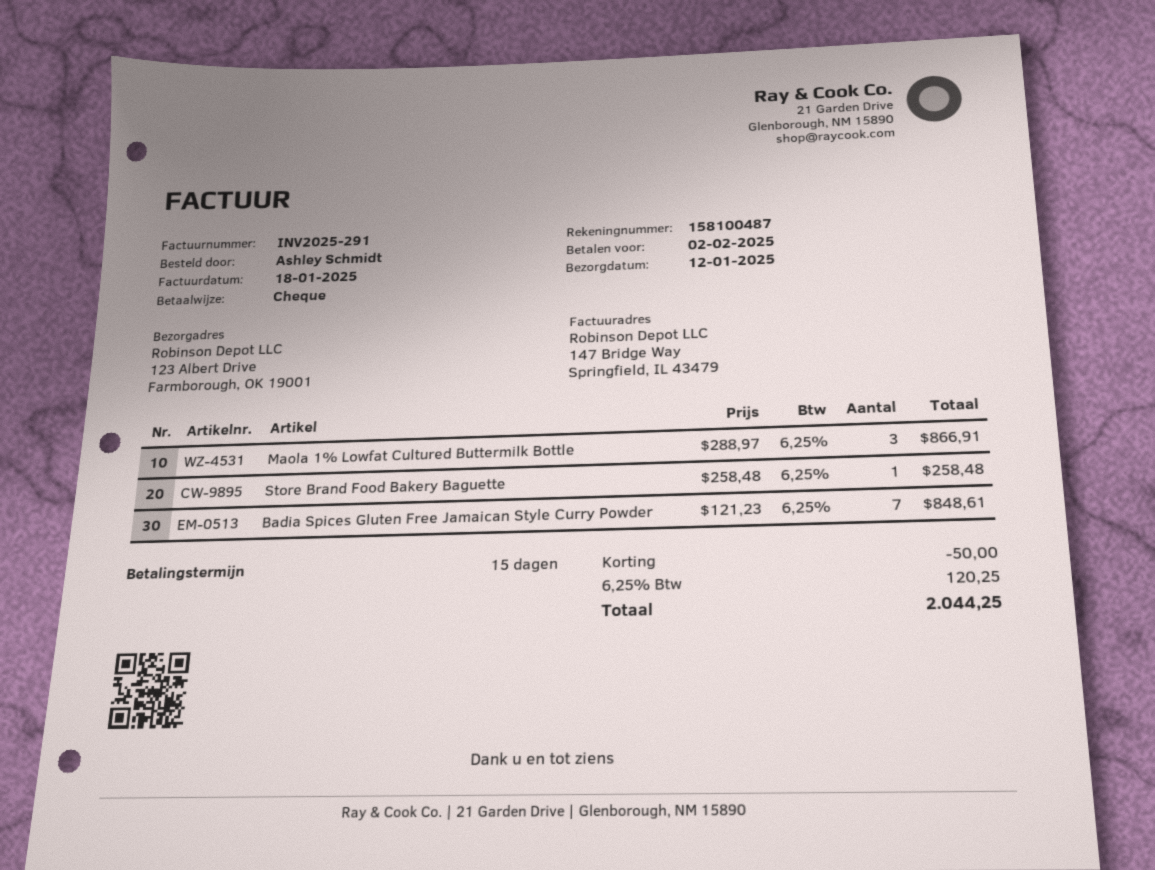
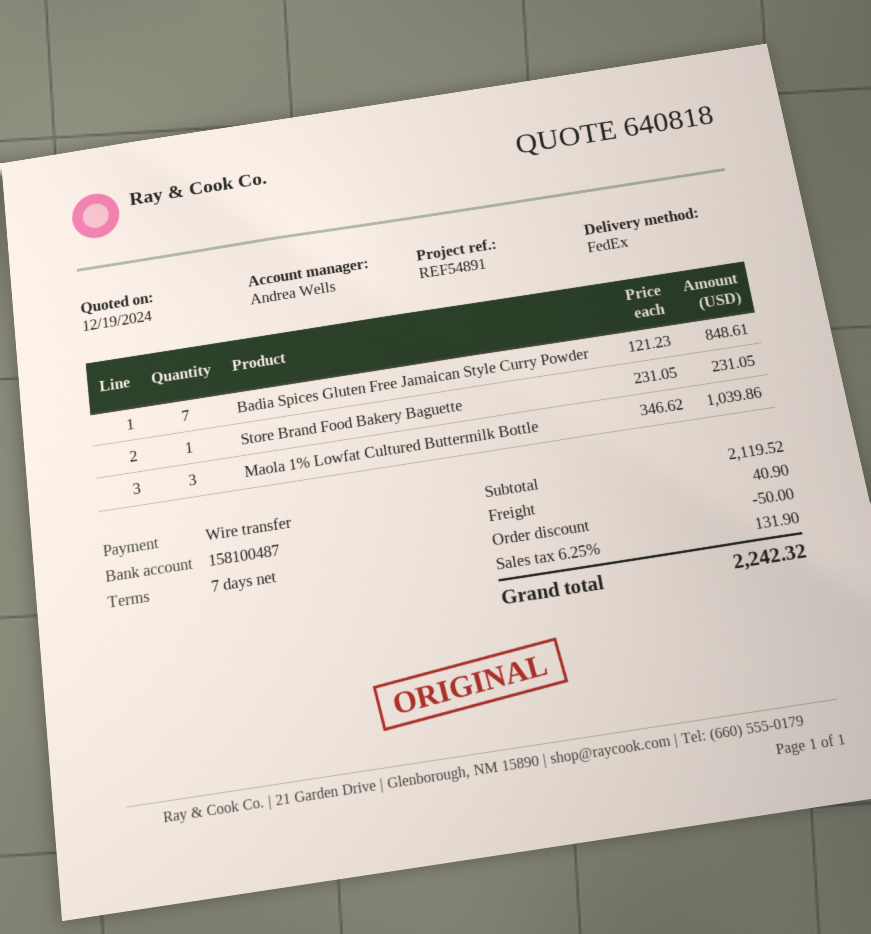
payment terms: 15 days -> 7 days
payment method: cheque -> bank transfer
Maola 1% Lowfat Cultured Buttermilk Bottle: 3 x 288.97 = 866.91 -> 3 x 346.62 = 1039.86
Store Brand Food Bakery Baguette: 1 x 258.48 = 258.48 -> 1 x 231.05 = 231.05
shipping: none -> 40.90
tax: 6.25% = 120.25 -> 6.25% = 131.90
total: 2044.25 -> 2242.32

